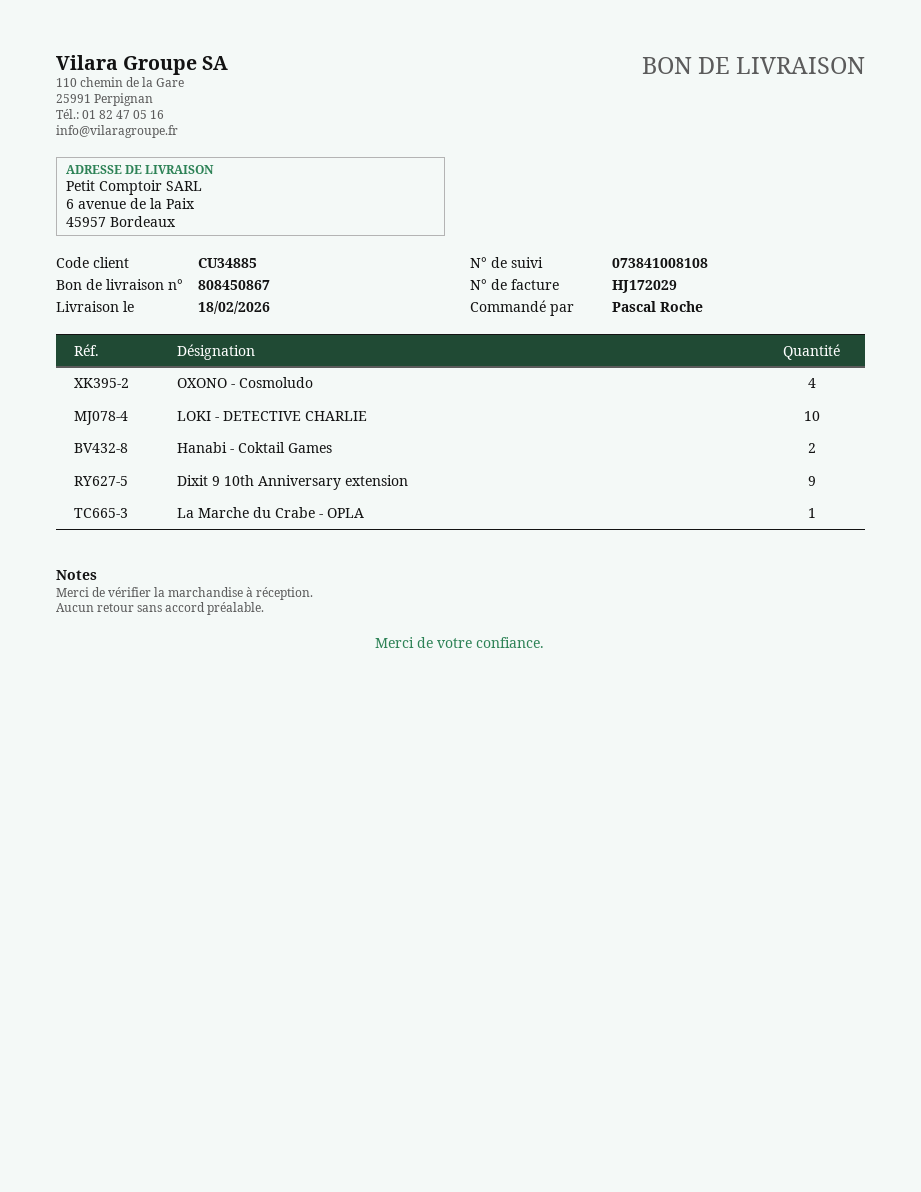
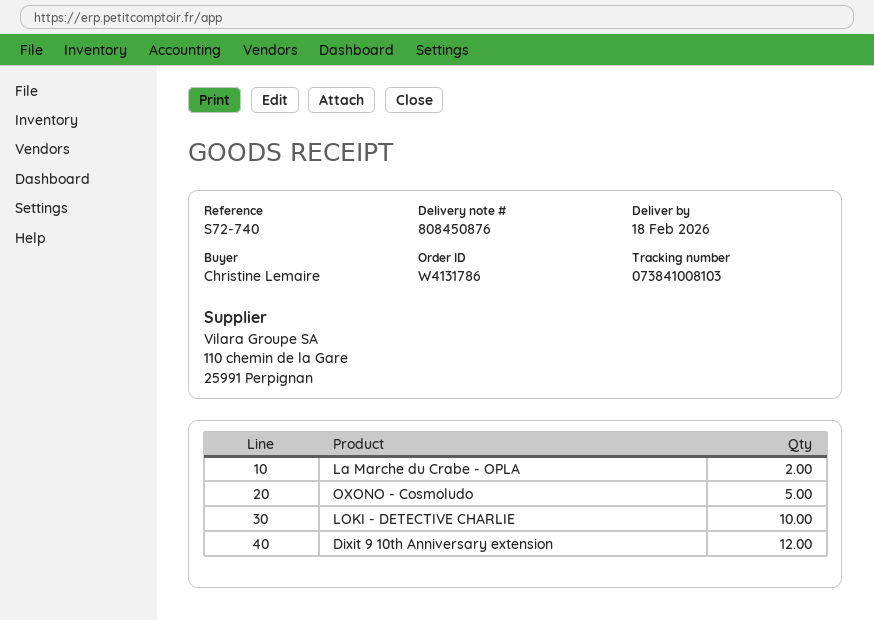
delivery note number: 808450867 -> 808450876
ordered by: Pascal Roche -> Christine Lemaire
tracking number: 073841008108 -> 073841008103
OXONO - Cosmoludo: 4 -> 5
Hanabi - Coktail Games: 2 -> none
Dixit 9 10th Anniversary extension: 9 -> 12
La Marche du Crabe - OPLA: 1 -> 2

